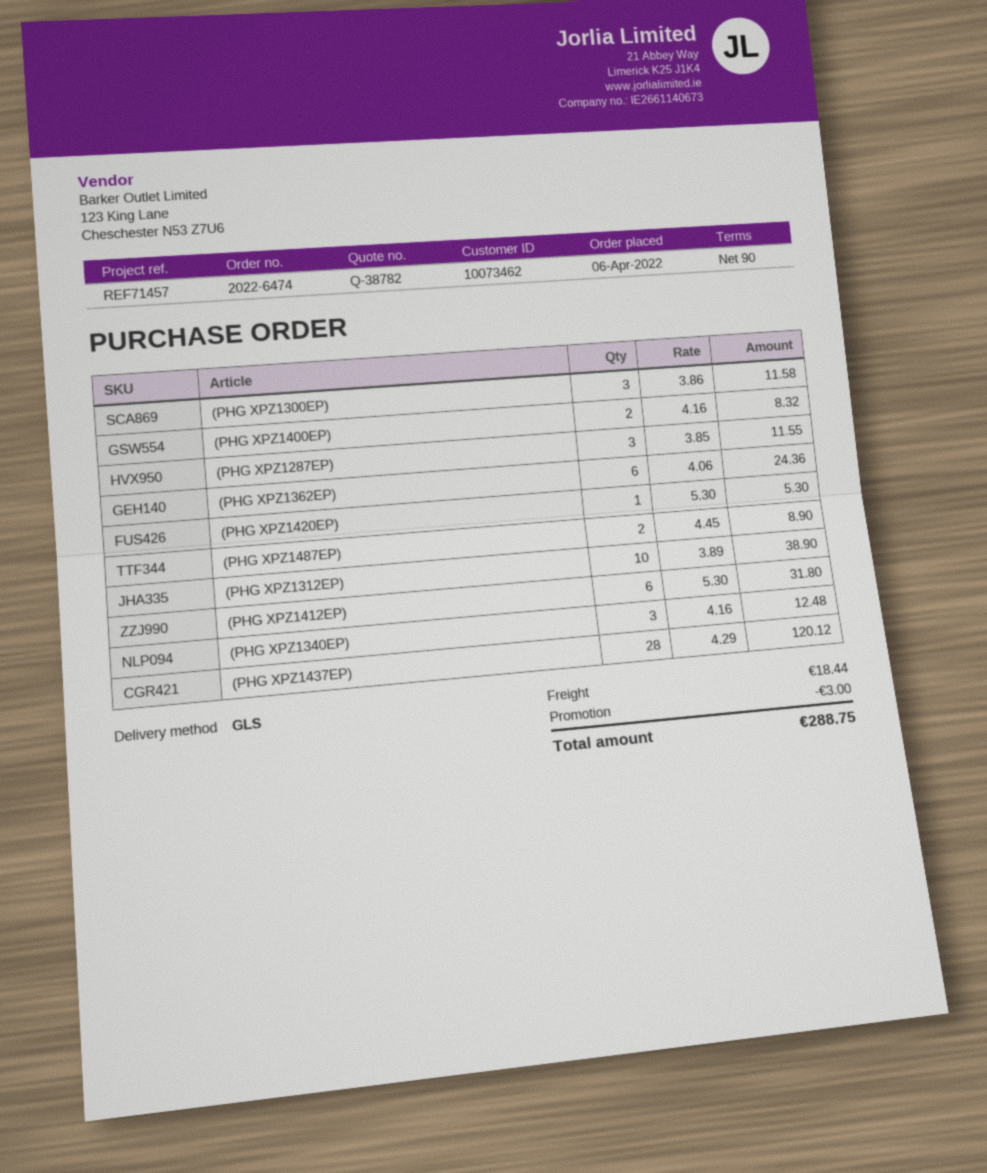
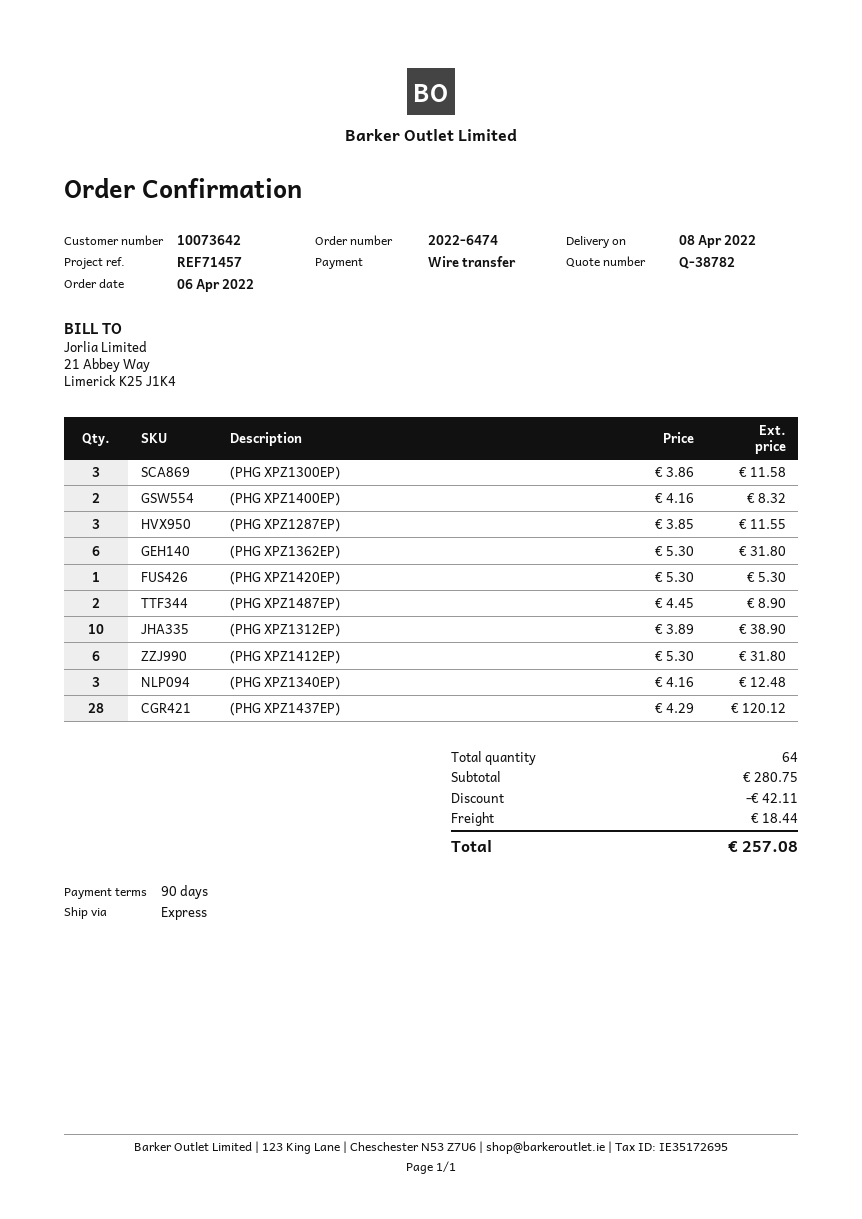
customer number: 10073462 -> 10073642
shipping method: GLS -> express
(PHG XPZ1362EP): 6 x 4.06 = 24.36 -> 6 x 5.30 = 31.80
discount: 3.00 -> 42.11
total: 288.75 -> 257.08

